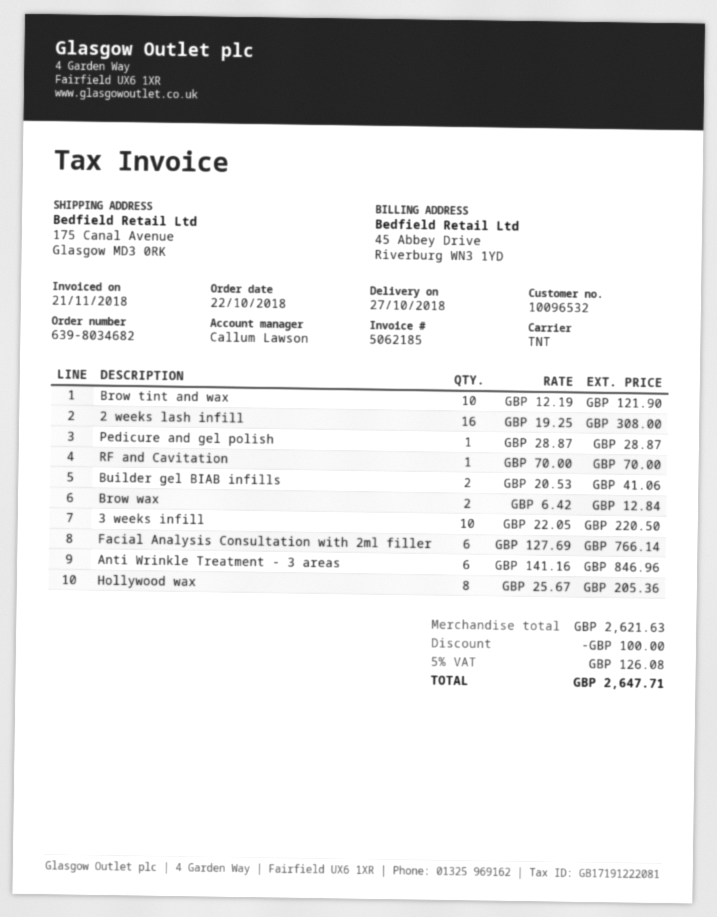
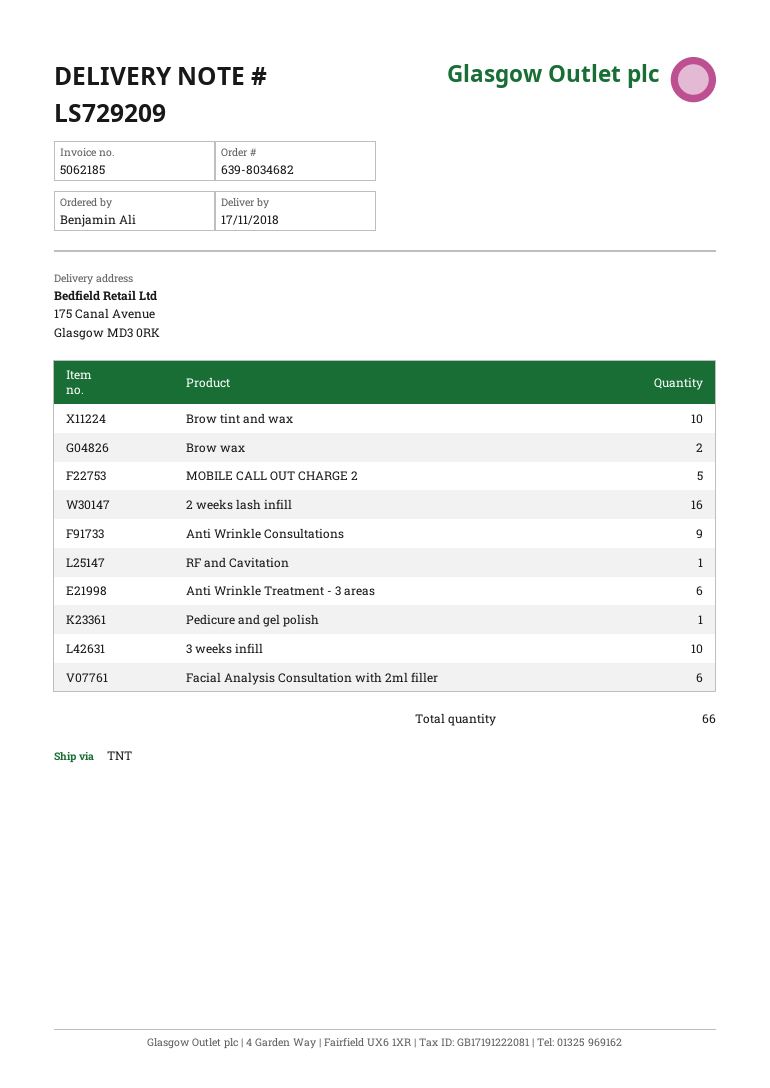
delivery date: 2018-10-27 -> 2018-11-17
Builder gel BIAB infills: 2 -> none
Hollywood wax: 8 -> none
MOBILE CALL OUT CHARGE 2: none -> 5
Anti Wrinkle Consultations: none -> 9

